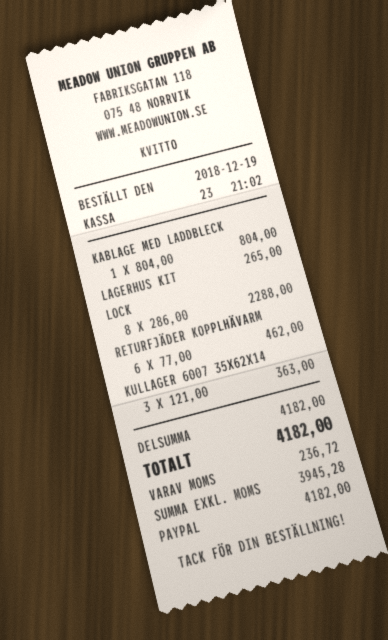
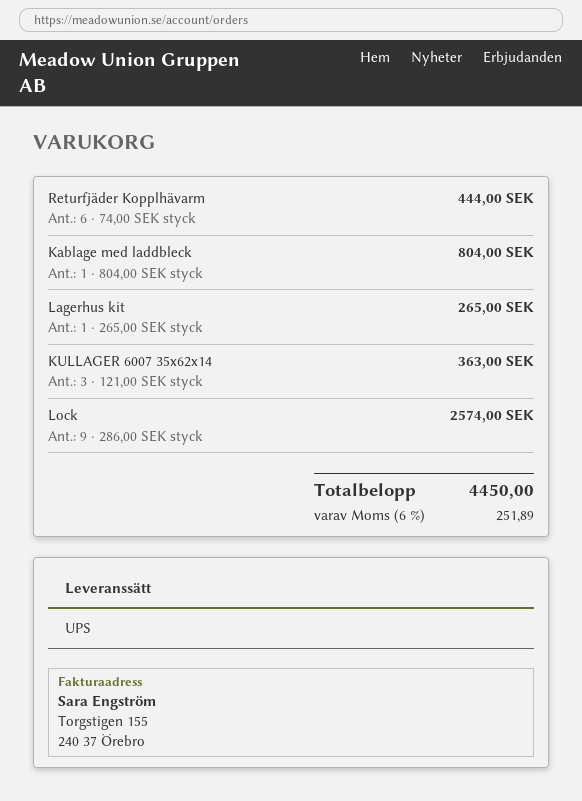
LOCK: 8 x 286.00 = 2288.00 -> 9 x 286.00 = 2574.00
RETURFJÄDER KOPPLHÄVARM: 6 x 77.00 = 462.00 -> 6 x 74.00 = 444.00
tax: 236.72 -> 251.89
total: 4182.00 -> 4450.00

